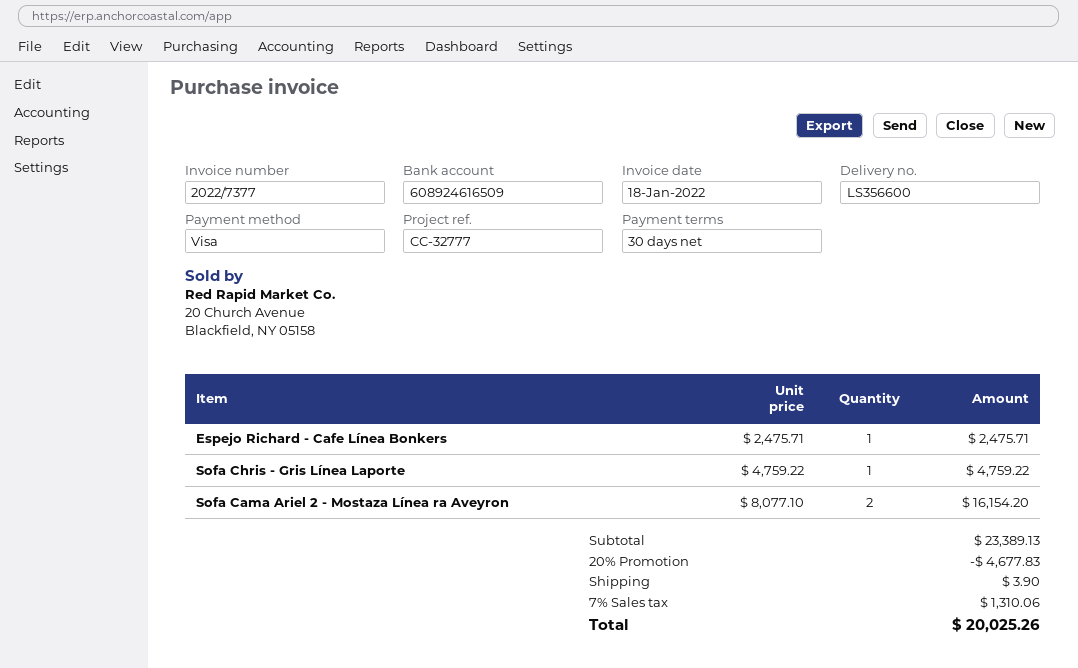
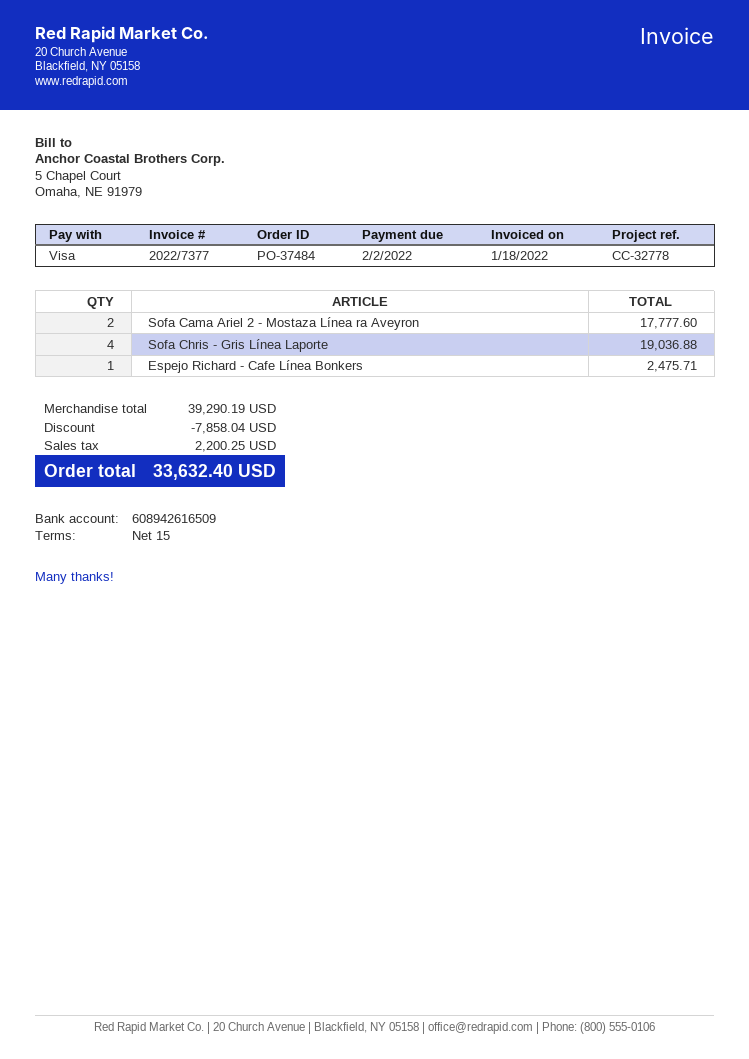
payment terms: 30 days -> 15 days
reference: CC-32777 -> CC-32778
bank account: 608924616509 -> 608942616509
Sofa Chris - Gris Línea Laporte: 1 for 4759.22 -> 4 for 19036.88
Sofa Cama Ariel 2 - Mostaza Línea ra Aveyron: 2 for 16154.20 -> 2 for 17777.60
subtotal: 23389.13 -> 39290.19
discount: 4677.83 -> 7858.04
shipping: 3.90 -> none
tax: 1310.06 -> 2200.25
total: 20025.26 -> 33632.40

